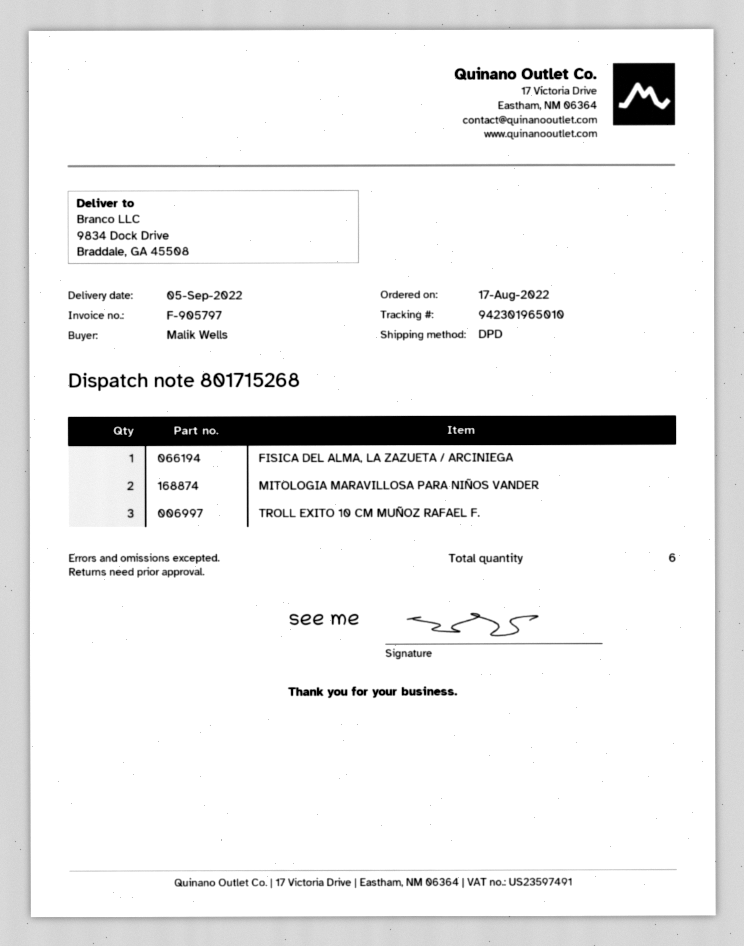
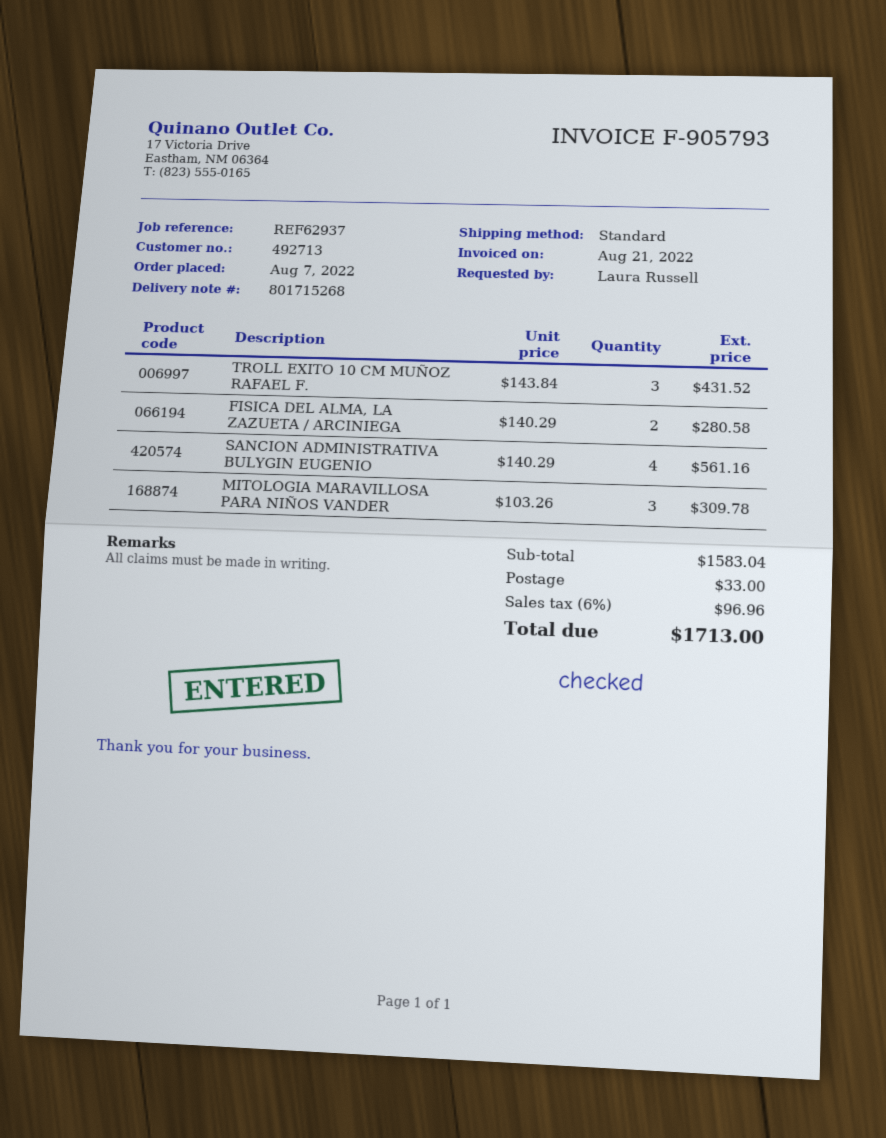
order date: 2022-08-17 -> 2022-08-07
invoice number: F-905797 -> F-905793
ordered by: Malik Wells -> Laura Russell
shipping method: DPD -> standard
FISICA DEL ALMA, LA ZAZUETA / ARCINIEGA: 1 -> 2
MITOLOGIA MARAVILLOSA PARA NIÑOS VANDER: 2 -> 3
SANCION ADMINISTRATIVA BULYGIN EUGENIO: none -> 4

